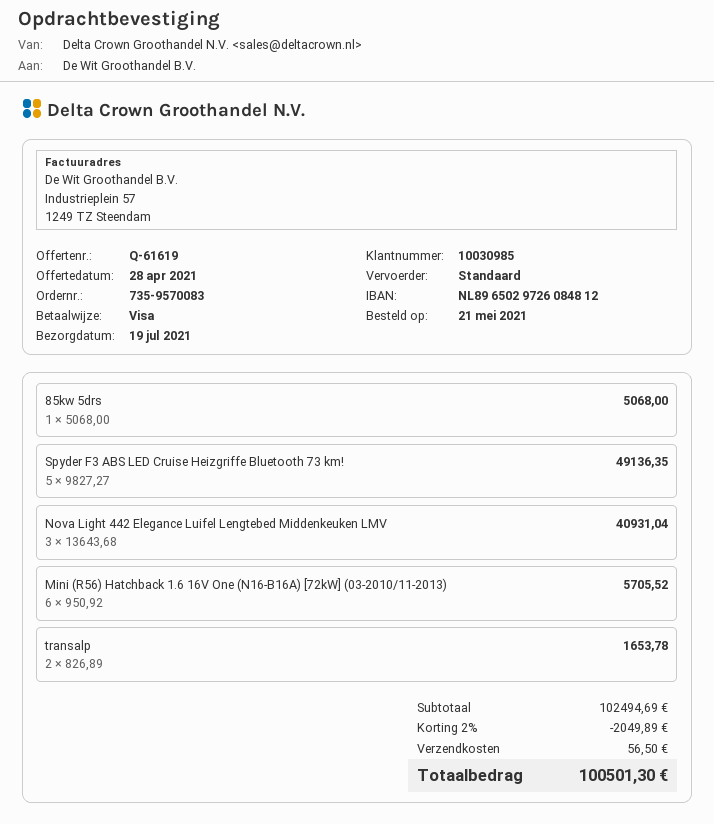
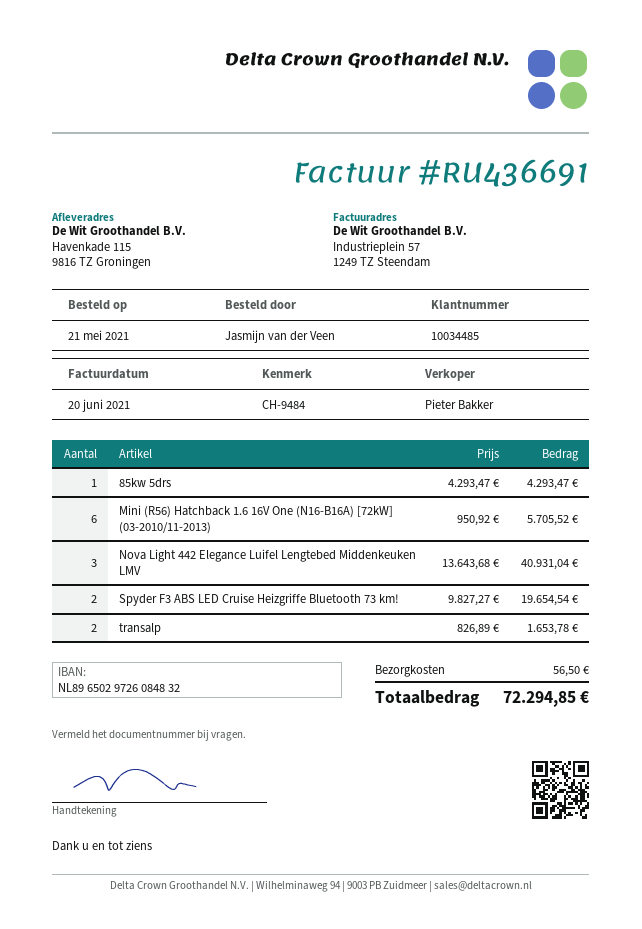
customer number: 10030985 -> 10034485
bank account: NL8965029726084812 -> NL8965029726084832
85kw 5drs: 1 x 5068.00 = 5068.00 -> 1 x 4293.47 = 4293.47
Spyder F3 ABS LED Cruise Heizgriffe Bluetooth 73 km!: 5 x 9827.27 = 49136.35 -> 2 x 9827.27 = 19654.54
discount: 2% = 2049.89 -> none
total: 100501.30 -> 72294.85

